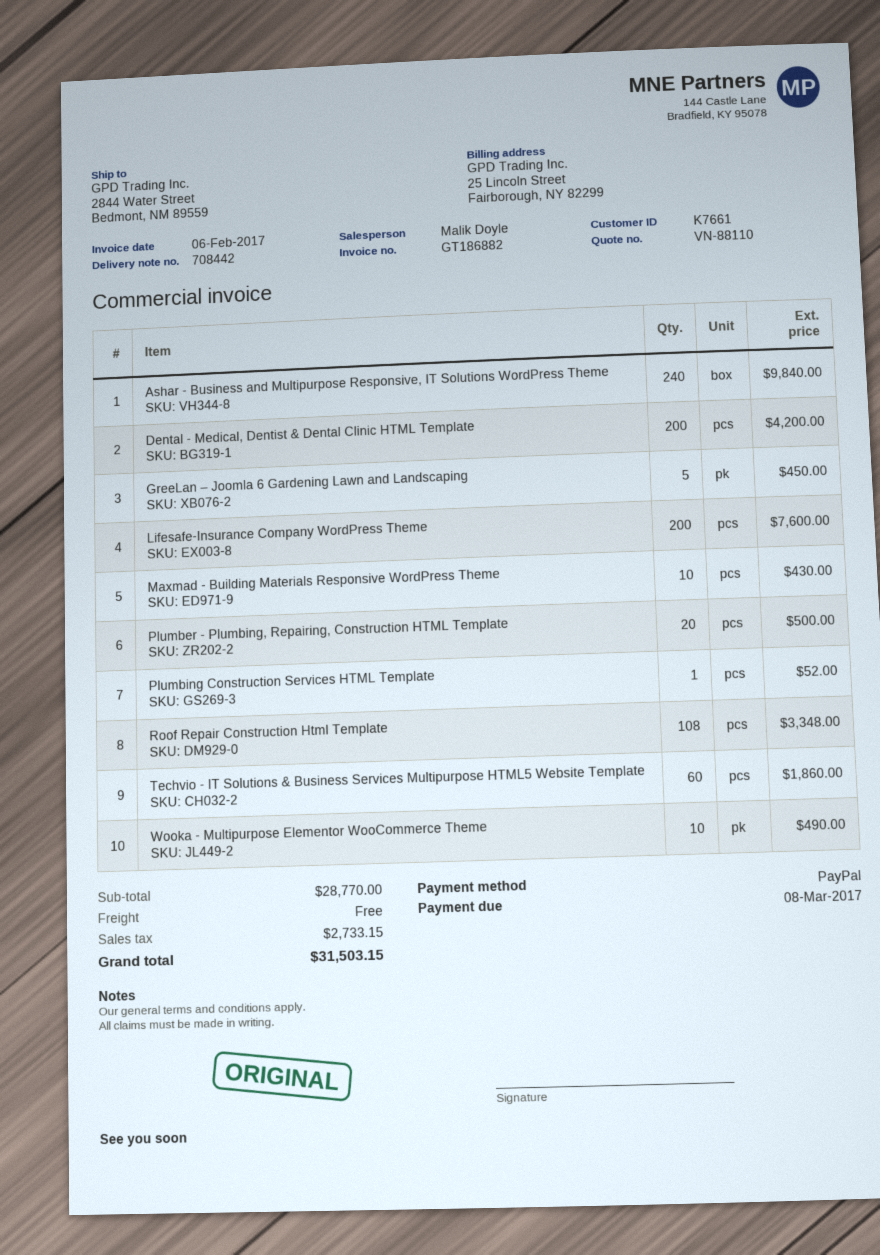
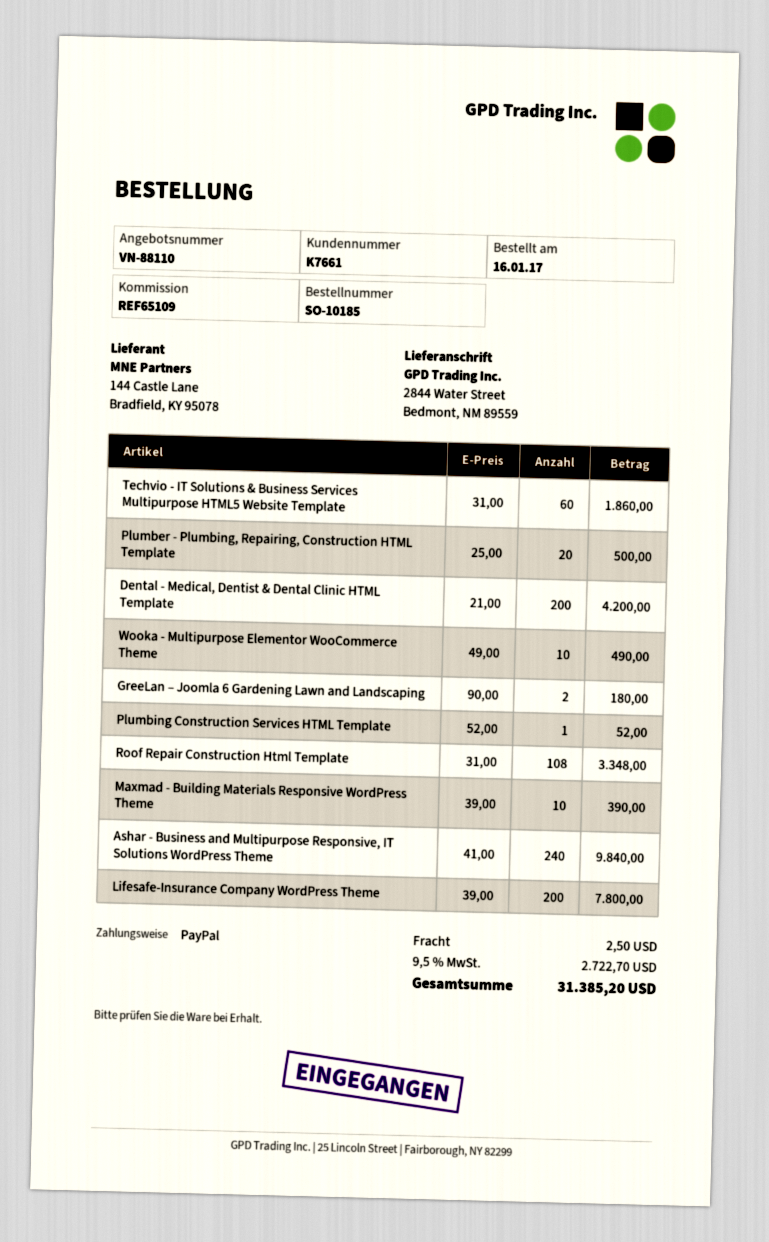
GreeLan – Joomla 6 Gardening Lawn and Landscaping: 5 for 450.00 -> 2 for 180.00
Lifesafe-Insurance Company WordPress Theme: 200 for 7600.00 -> 200 for 7800.00
Maxmad - Building Materials Responsive WordPress Theme: 10 for 430.00 -> 10 for 390.00
shipping: 0.00 -> 2.50
tax: 2733.15 -> 2722.70
total: 31503.15 -> 31385.20

